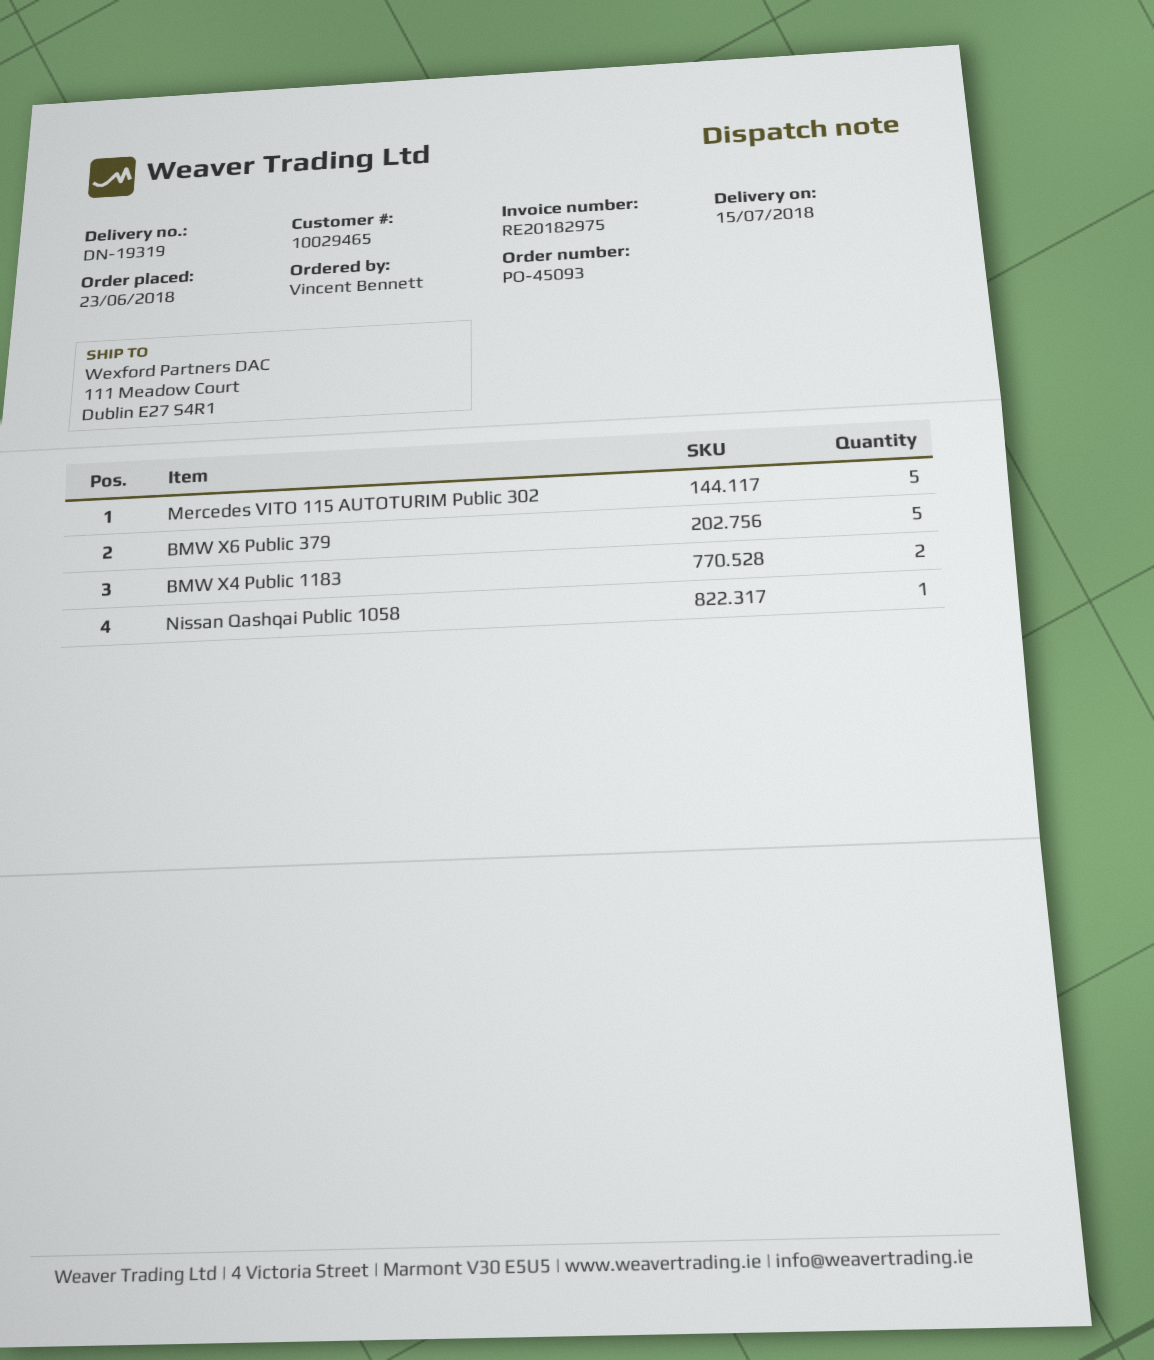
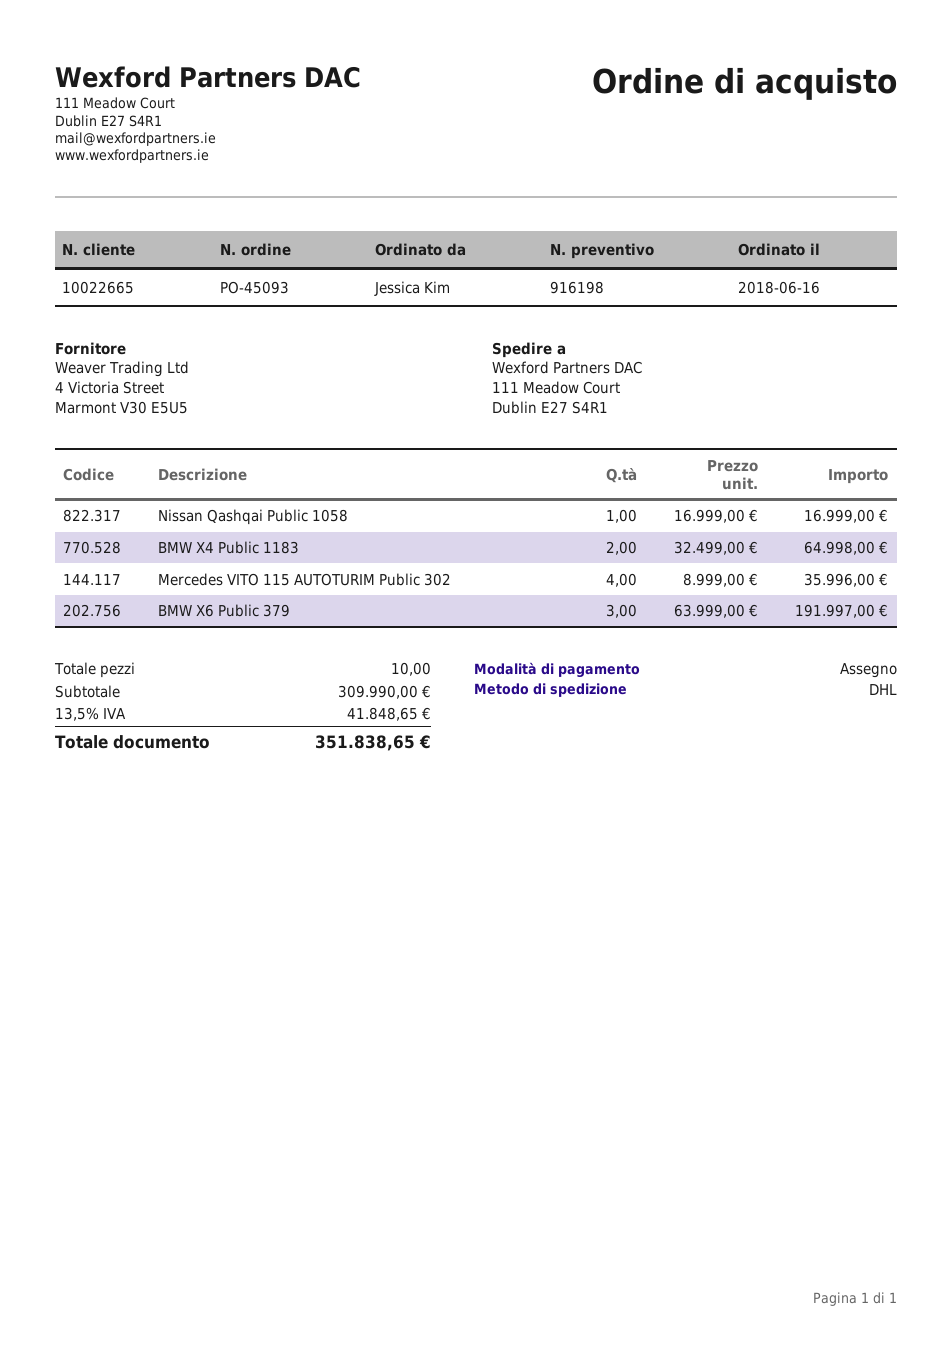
order date: 2018-06-23 -> 2018-06-16
customer number: 10029465 -> 10022665
ordered by: Vincent Bennett -> Jessica Kim
Mercedes VITO 115 AUTOTURIM Public 302: 5 -> 4
BMW X6 Public 379: 5 -> 3

